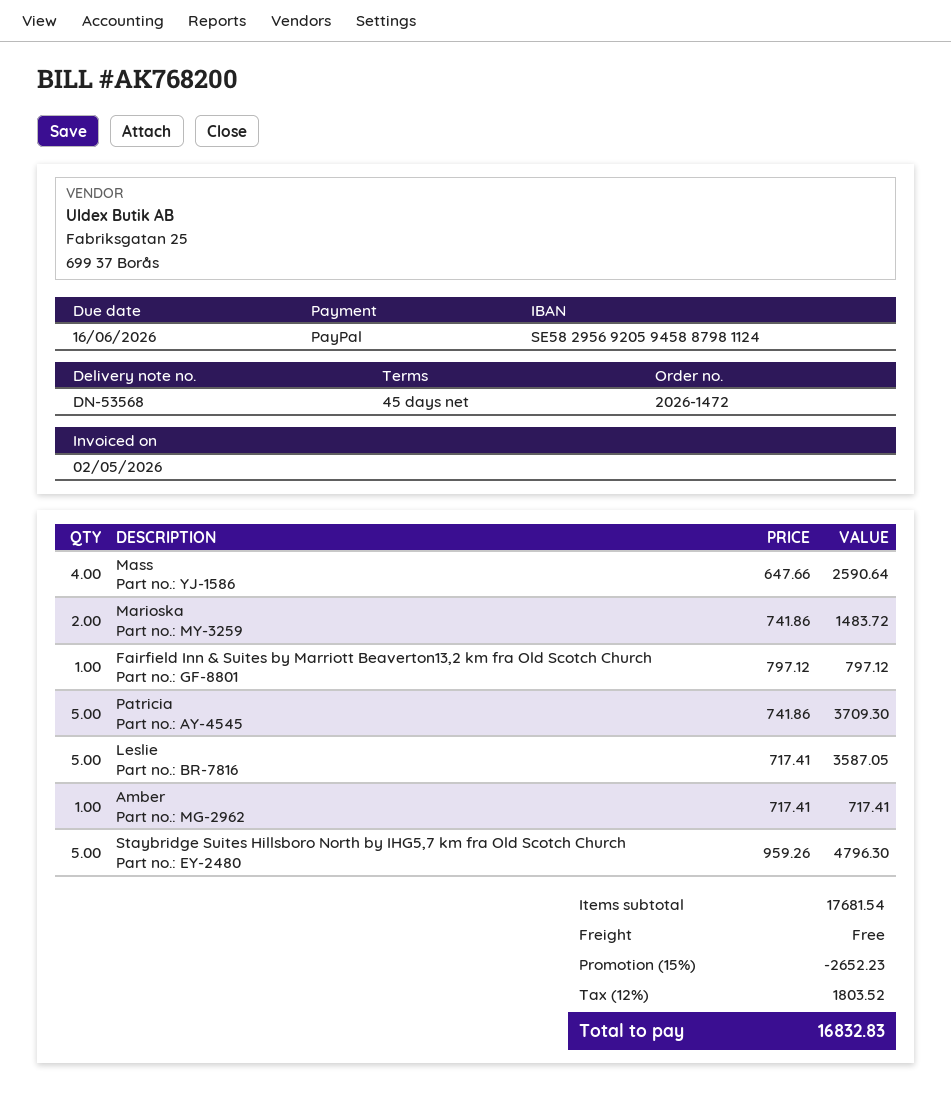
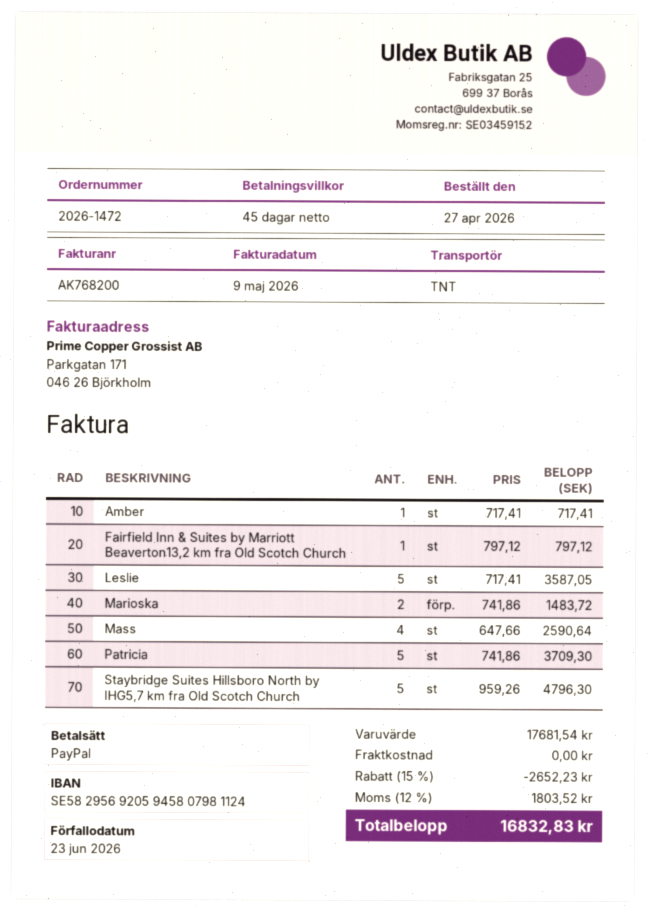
invoice date: 2026-05-02 -> 2026-05-09
due date: 2026-06-16 -> 2026-06-23
bank account: SE5829569205945887981124 -> SE5829569205945807981124

